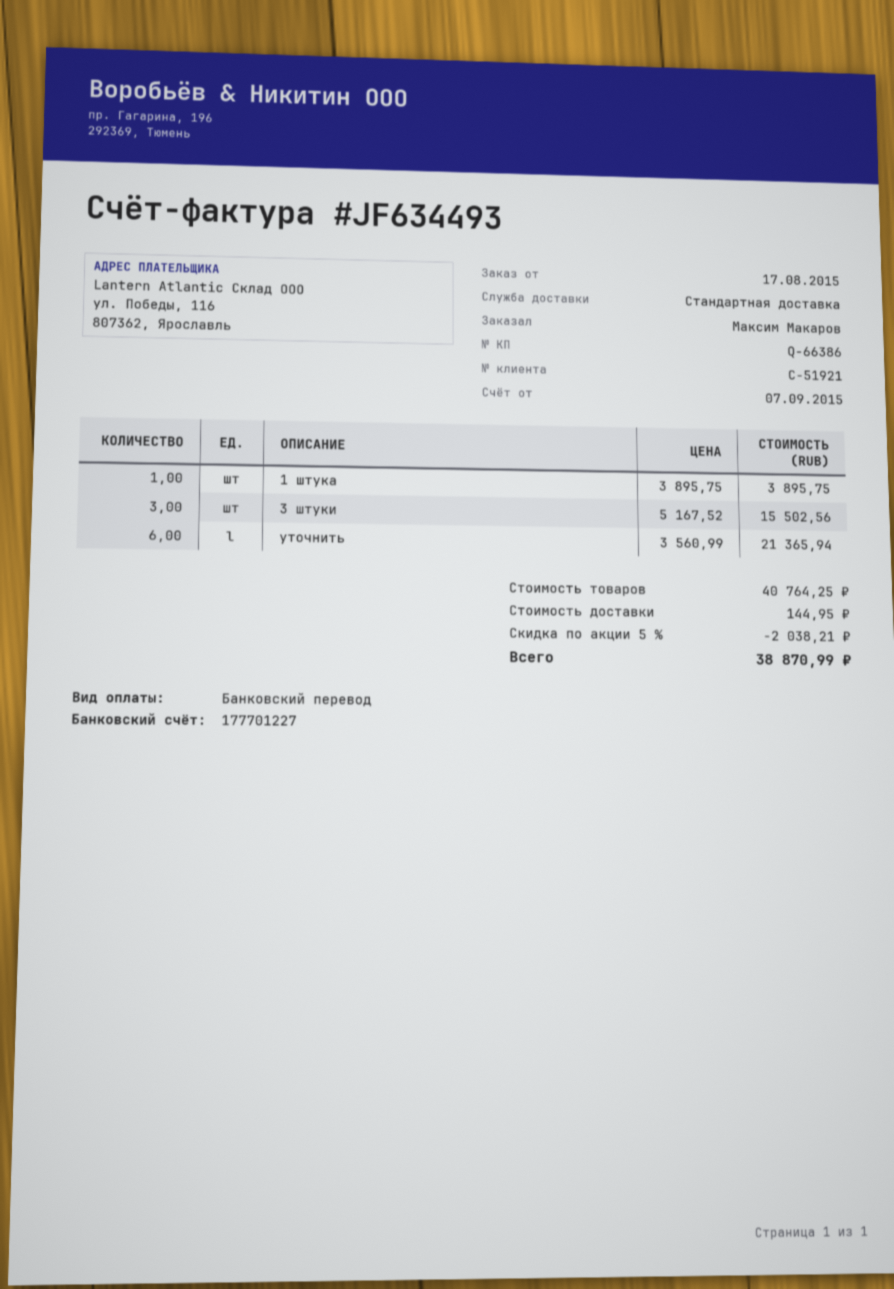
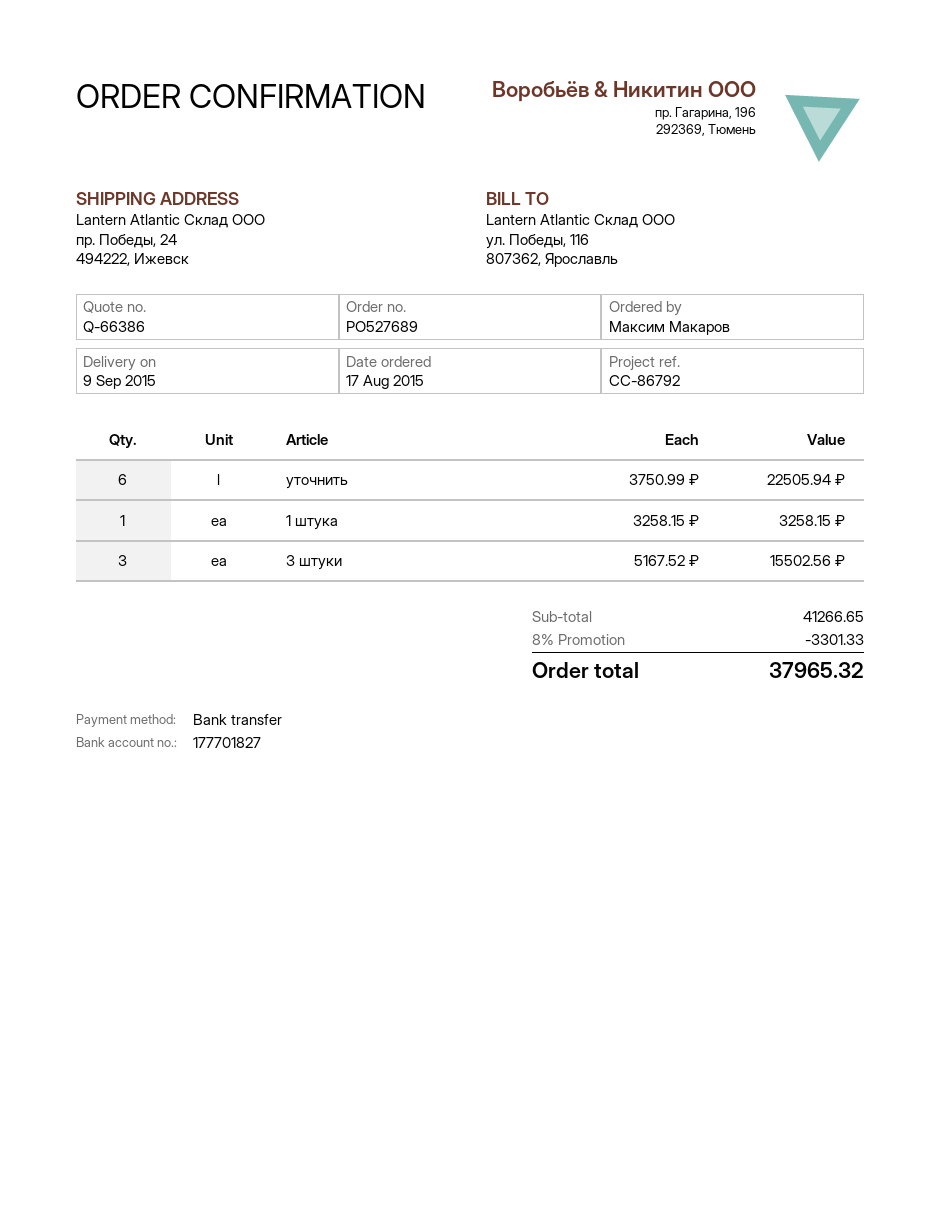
bank account: 177701227 -> 177701827
1 штука: 1 x 3895.75 = 3895.75 -> 1 x 3258.15 = 3258.15
уточнить: 6 x 3560.99 = 21365.94 -> 6 x 3750.99 = 22505.94
subtotal: 40764.25 -> 41266.65
discount: 5% = 2038.21 -> 8% = 3301.33
shipping: 144.95 -> none
total: 38870.99 -> 37965.32

